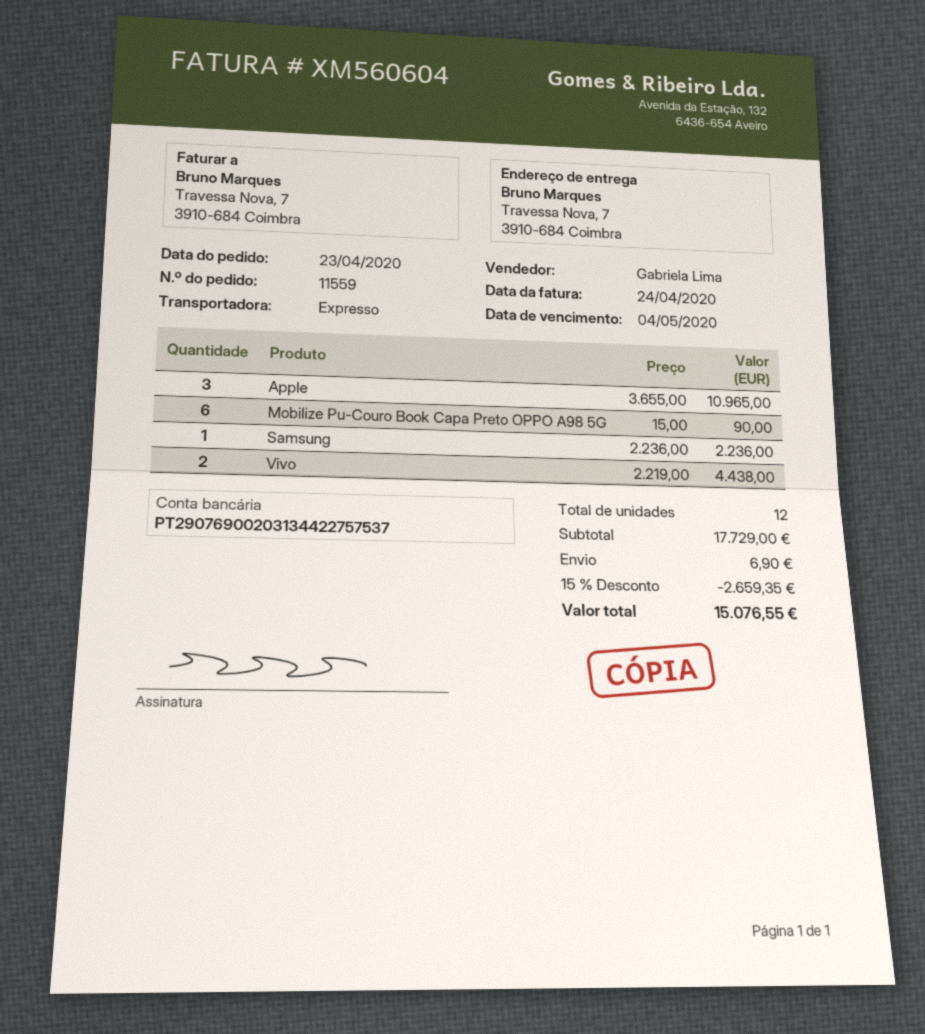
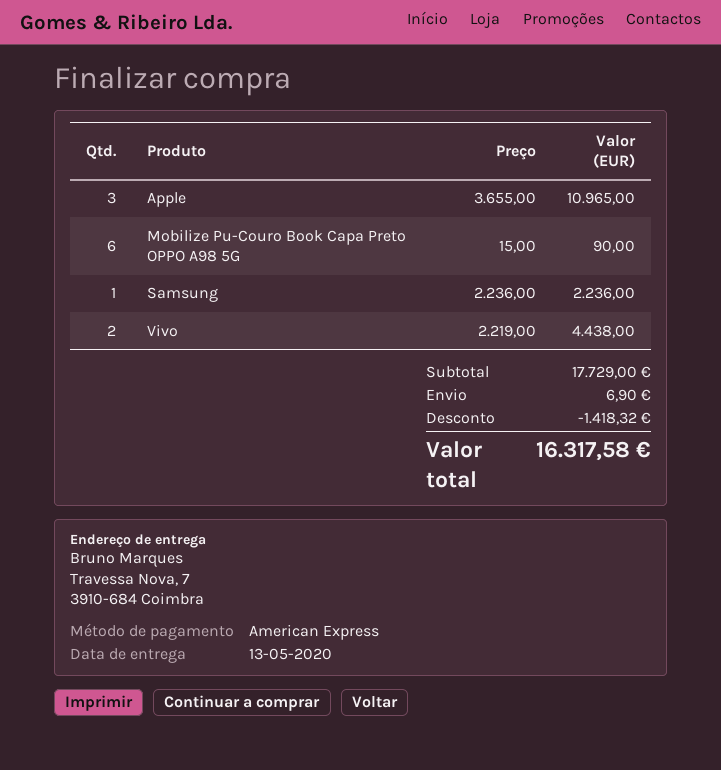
discount: 2659.35 -> 1418.32
total: 15076.55 -> 16317.58

